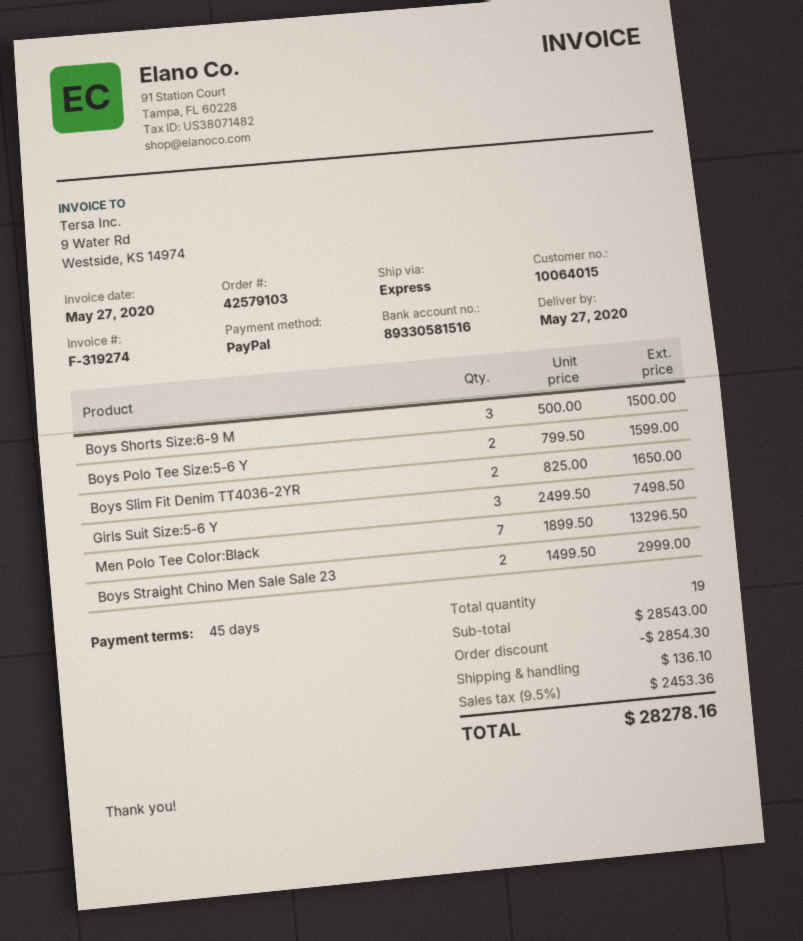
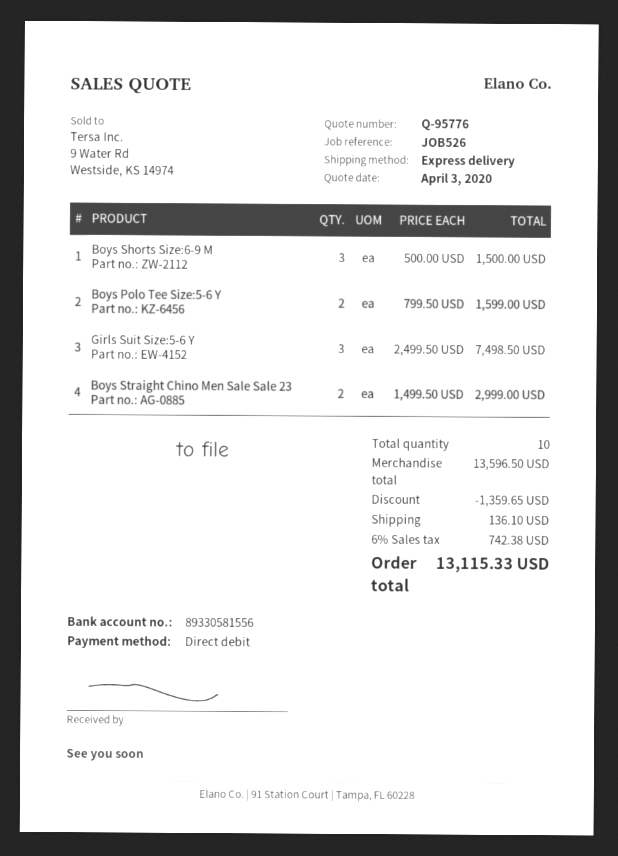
payment method: PayPal -> direct debit
bank account: 89330581516 -> 89330581556
Boys Slim Fit Denim TT4036-2YR: 2 x 825.00 = 1650.00 -> none
Men Polo Tee Color:Black: 7 x 1899.50 = 13296.50 -> none
total quantity: 19 -> 10
subtotal: 28543.00 -> 13596.50
discount: 2854.30 -> 1359.65
tax: 9.5% = 2453.36 -> 6% = 742.38
total: 28278.16 -> 13115.33

